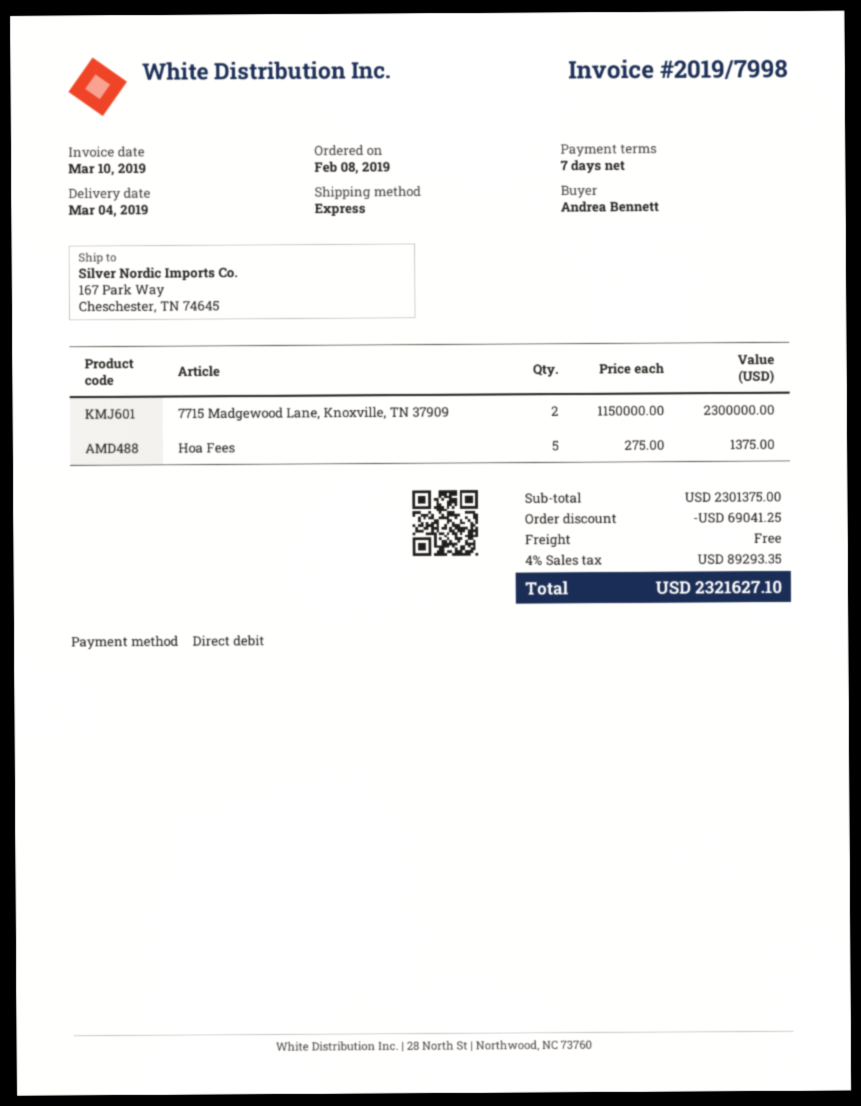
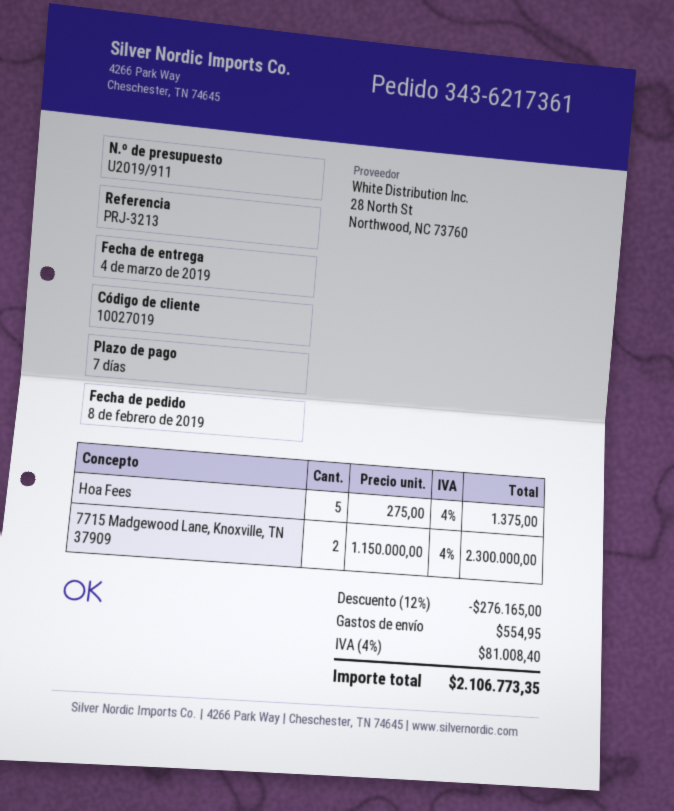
discount: 69041.25 -> 276165.00
shipping: 0.00 -> 554.95
tax: 4% = 89293.35 -> 4% = 81008.40
total: 2321627.10 -> 2106773.35

